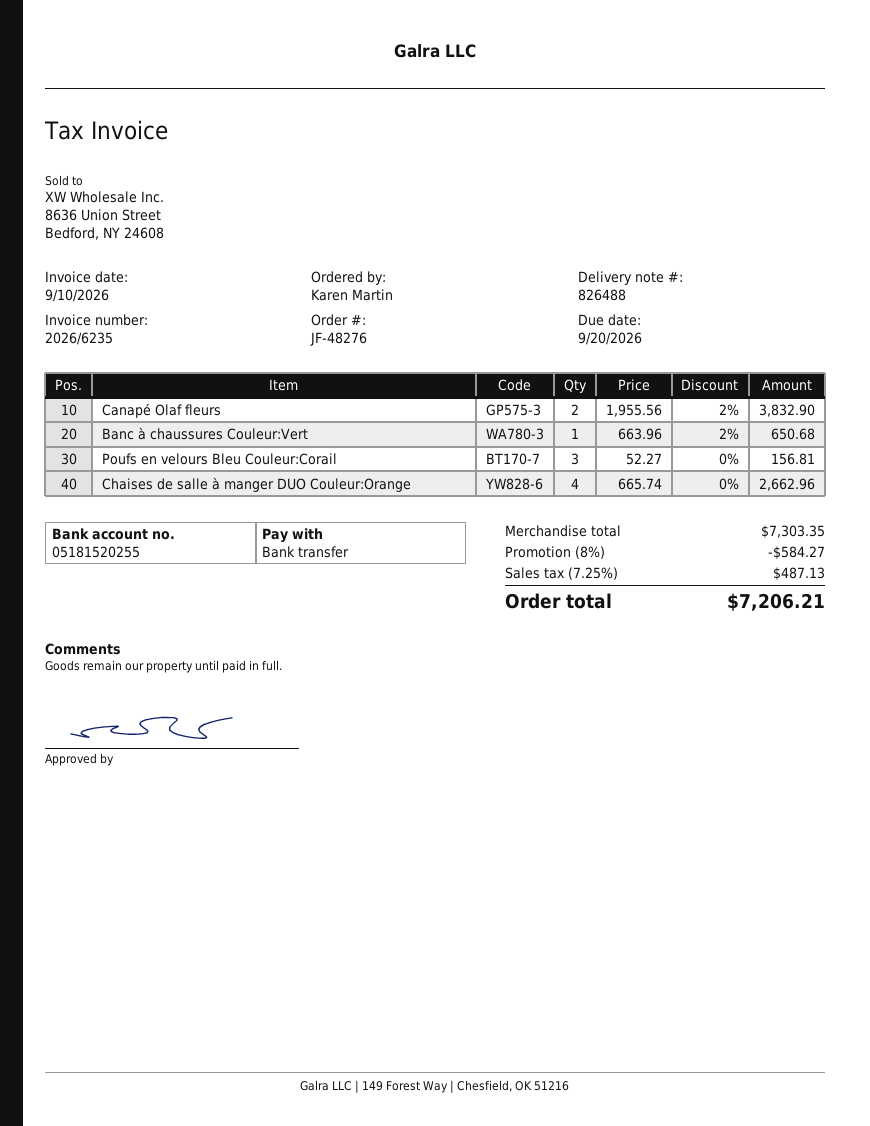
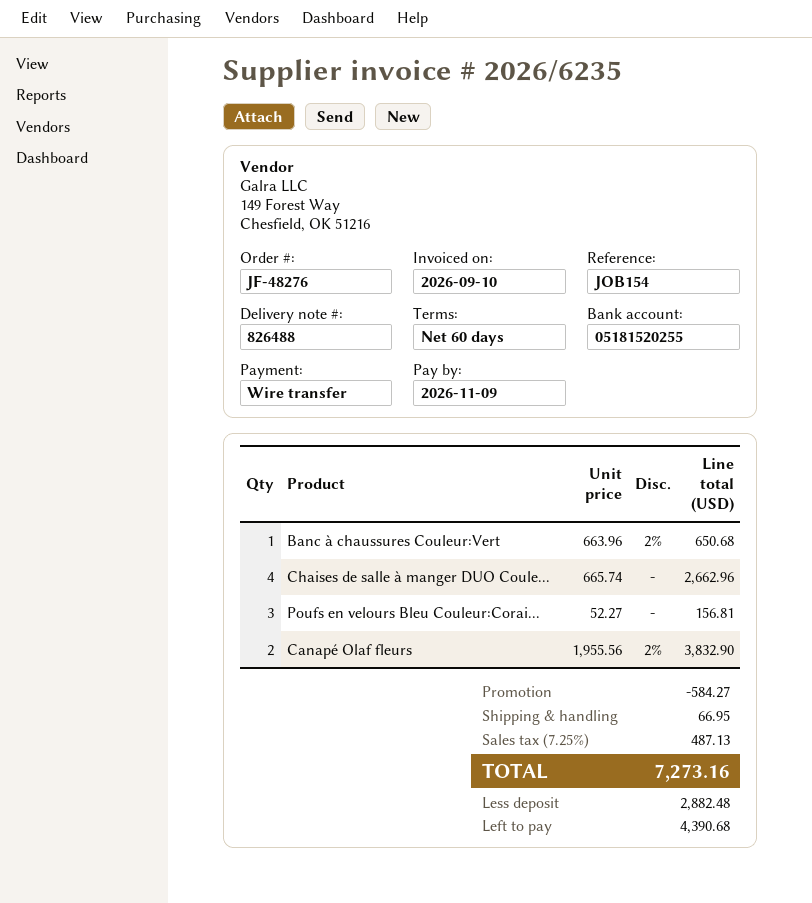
due date: 2026-09-20 -> 2026-11-09
shipping: none -> 66.95
total: 7206.21 -> 7273.16

